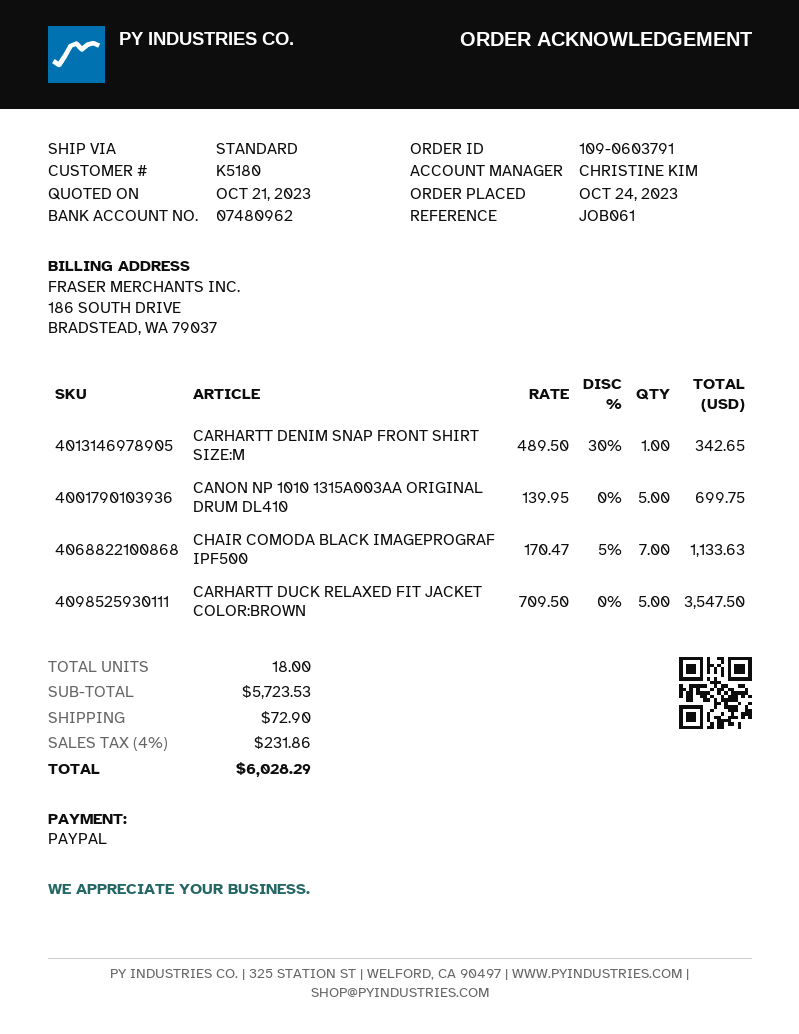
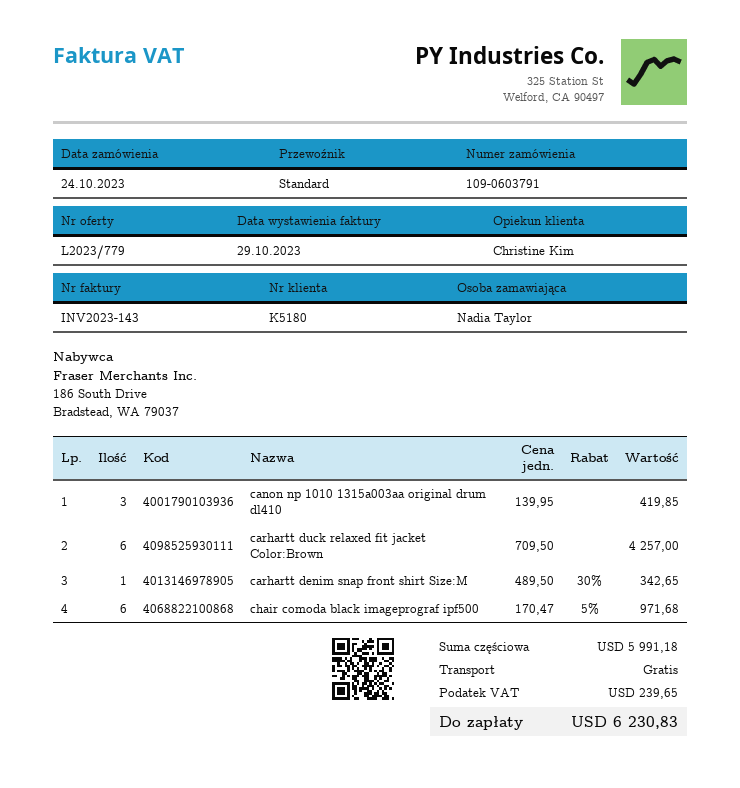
CANON NP 1010 1315A003AA ORIGINAL DRUM DL410: 5 x 139.95 = 699.75 -> 3 x 139.95 = 419.85
CHAIR COMODA BLACK IMAGEPROGRAF IPF500: 7 x 170.47 - 5% = 1133.63 -> 6 x 170.47 - 5% = 971.68
CARHARTT DUCK RELAXED FIT JACKET COLOR:BROWN: 5 x 709.50 = 3547.50 -> 6 x 709.50 = 4257.00
subtotal: 5723.53 -> 5991.18
shipping: 72.90 -> 0.00
tax: 231.86 -> 239.65
total: 6028.29 -> 6230.83

